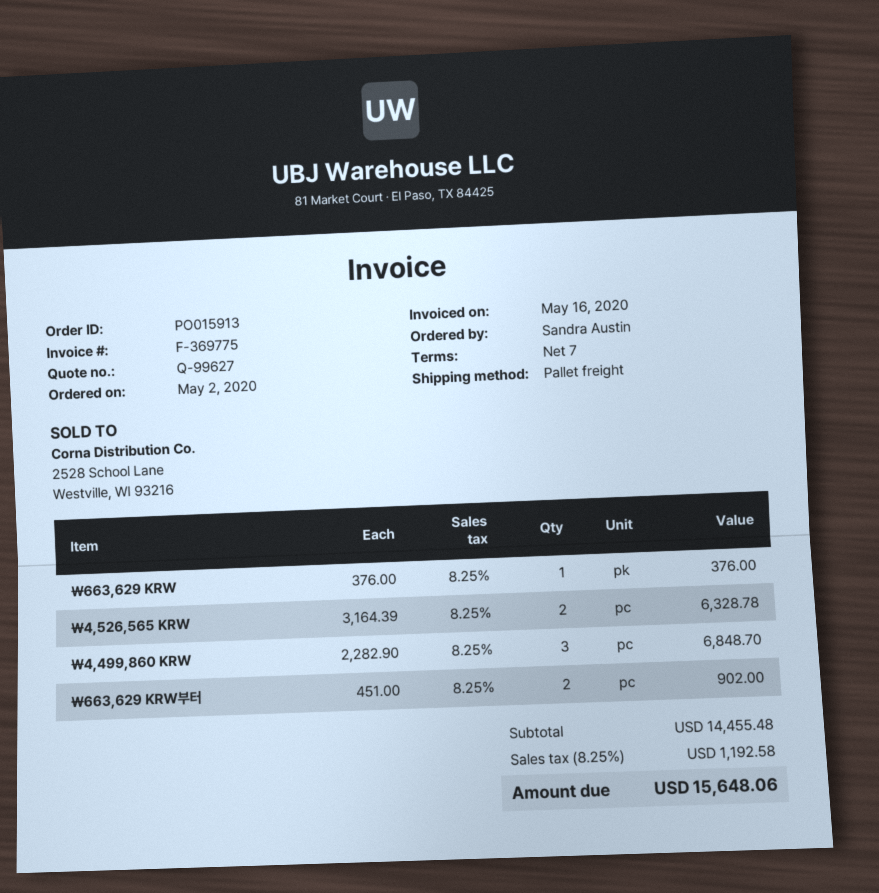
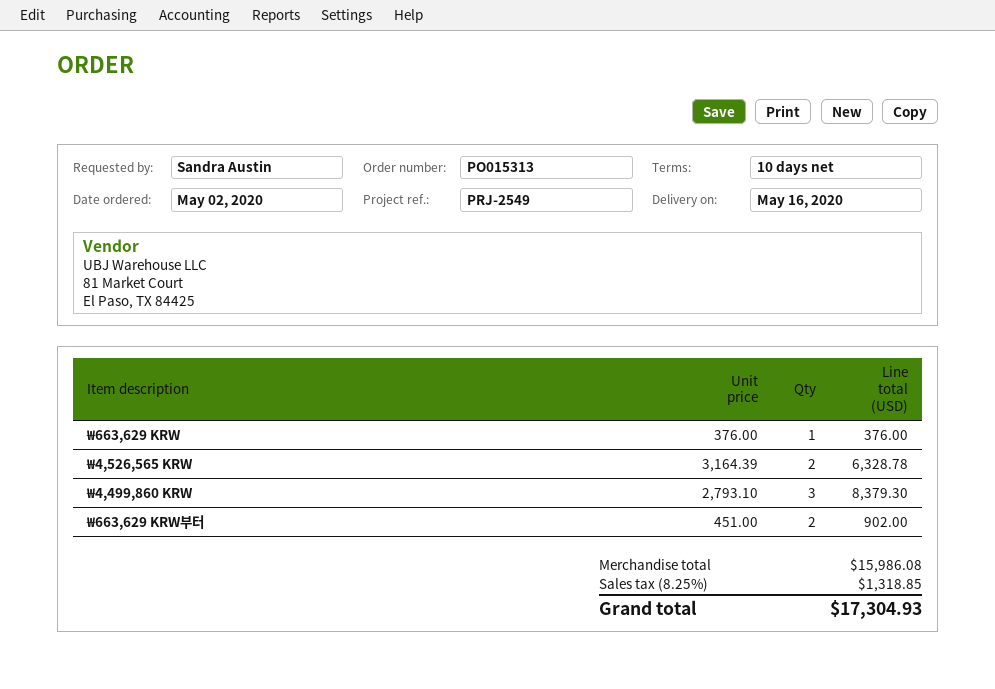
order number: PO015913 -> PO015313
payment terms: 7 days -> 10 days
₩4,499,860 KRW: 3 x 2282.90 = 6848.70 -> 3 x 2793.10 = 8379.30
subtotal: 14455.48 -> 15986.08
tax: 8.25% = 1192.58 -> 8.25% = 1318.85
total: 15648.06 -> 17304.93

